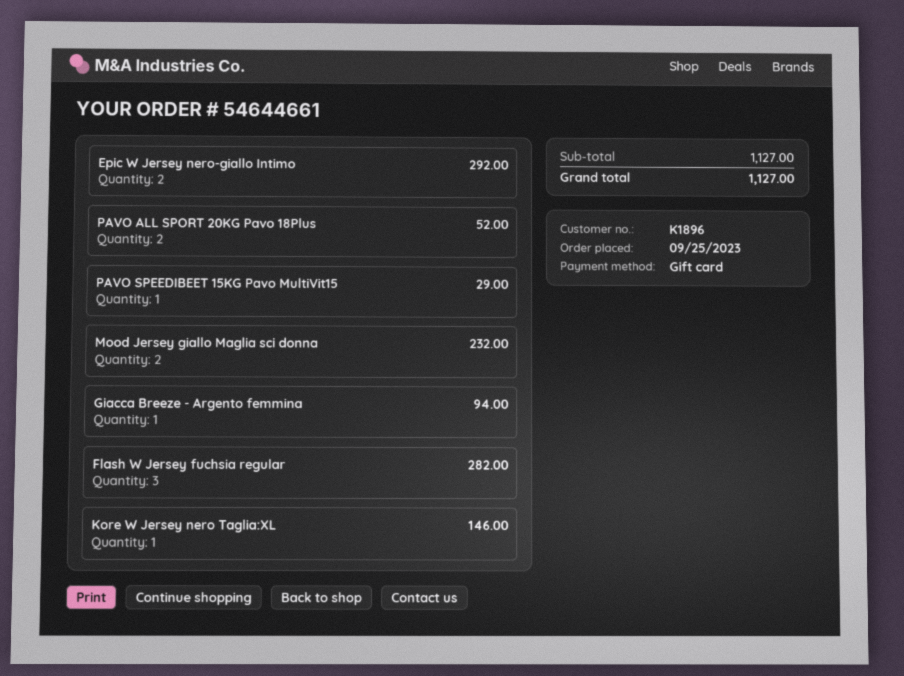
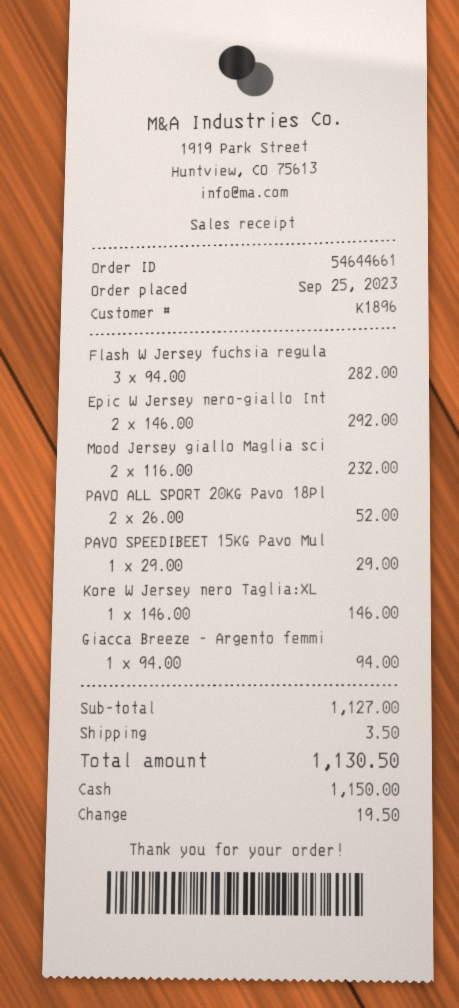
payment method: gift card -> cash
shipping: none -> 3.50
total: 1127.00 -> 1130.50

